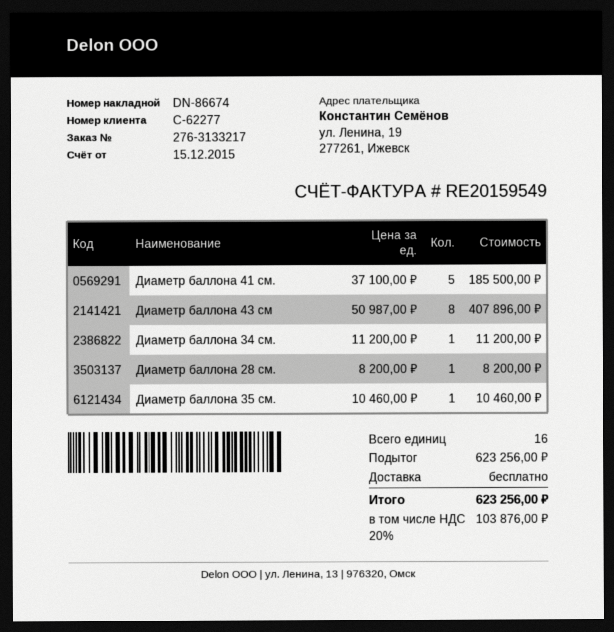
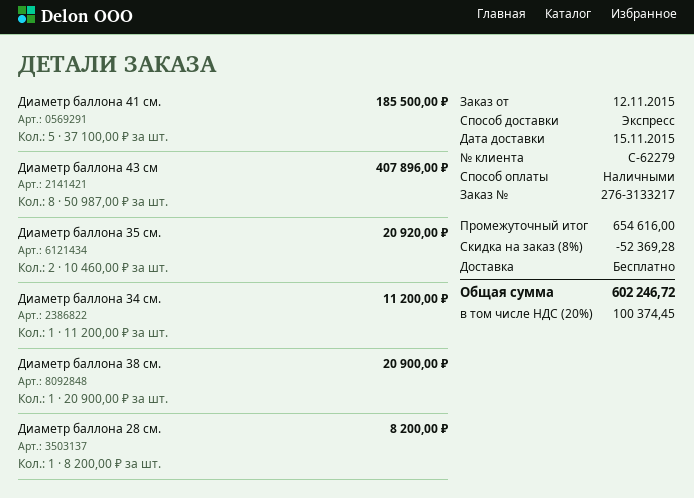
customer number: C-62277 -> C-62279
Диаметр баллона 35 см.: 1 x 10460.00 = 10460.00 -> 2 x 10460.00 = 20920.00
Диаметр баллона 38 см.: none -> 1 x 20900.00 = 20900.00
subtotal: 623256.00 -> 654616.00
discount: none -> 8% = 52369.28
tax: 20% = 103876.00 -> 20% = 100374.45
total: 623256.00 -> 602246.72

